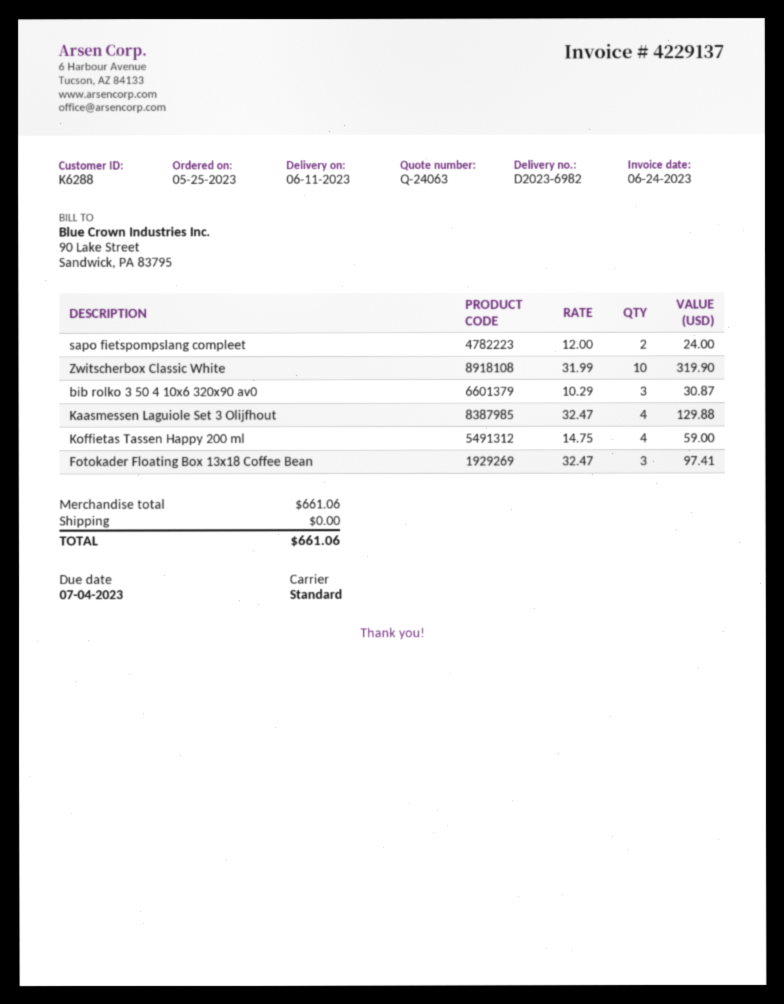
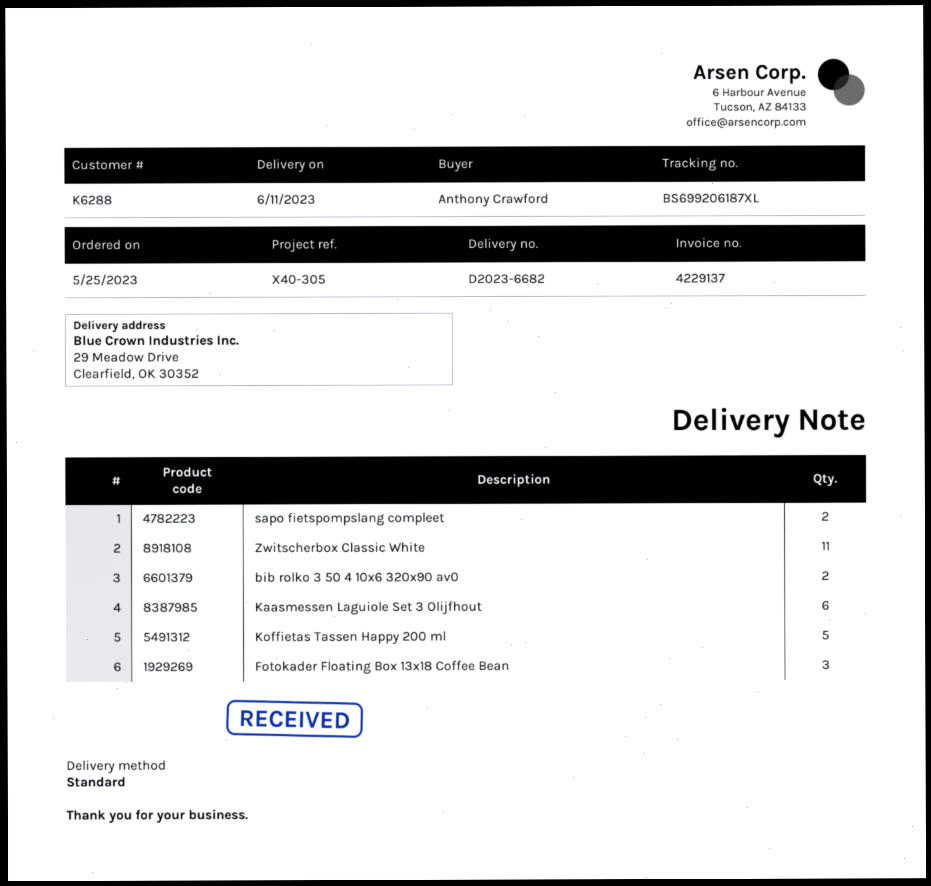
delivery note number: D2023-6982 -> D2023-6682
Zwitscherbox Classic White: 10 -> 11
bib rolko 3 50 4 10x6 320x90 av0: 3 -> 2
Kaasmessen Laguiole Set 3 Olijfhout: 4 -> 6
Koffietas Tassen Happy 200 ml: 4 -> 5

